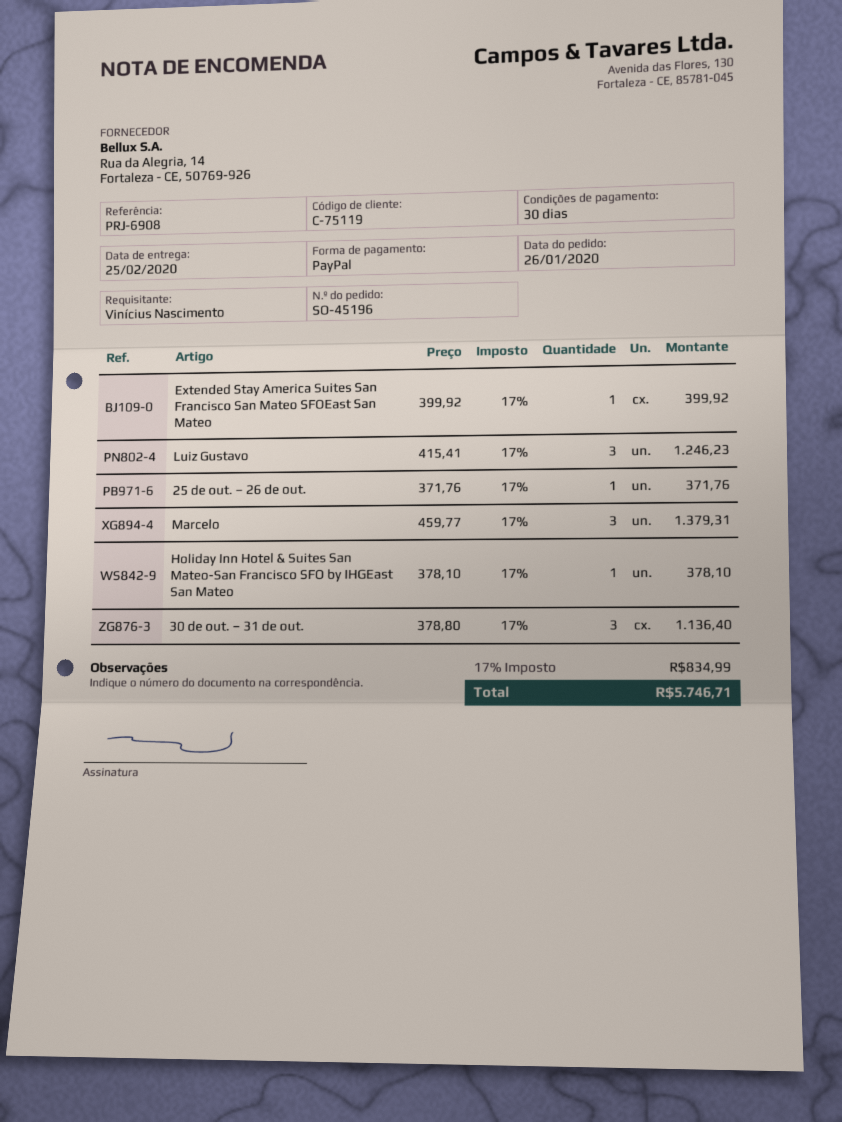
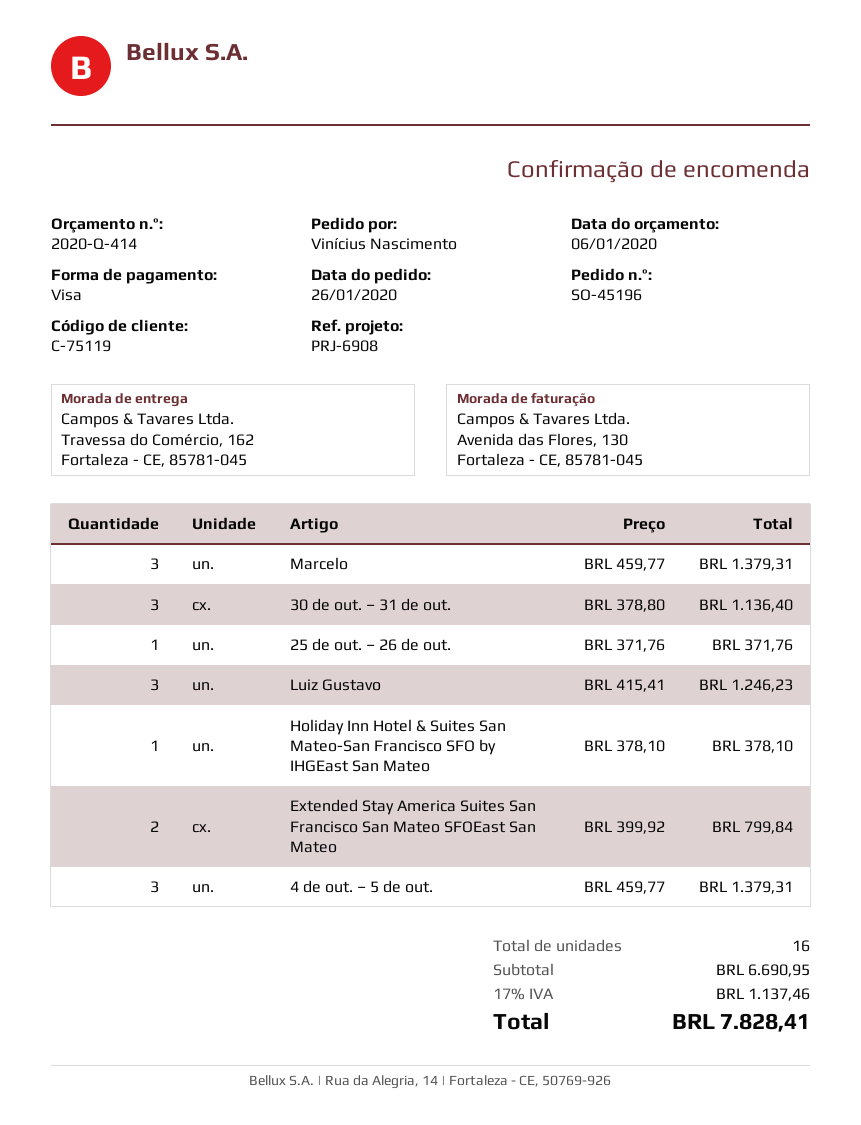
payment method: PayPal -> Visa
Extended Stay America Suites San Francisco San Mateo SFOEast San Mateo: 1 x 399.92 = 399.92 -> 2 x 399.92 = 799.84
4 de out. – 5 de out.: none -> 3 x 459.77 = 1379.31
tax: 17% = 834.99 -> 17% = 1137.46
total: 5746.71 -> 7828.41

